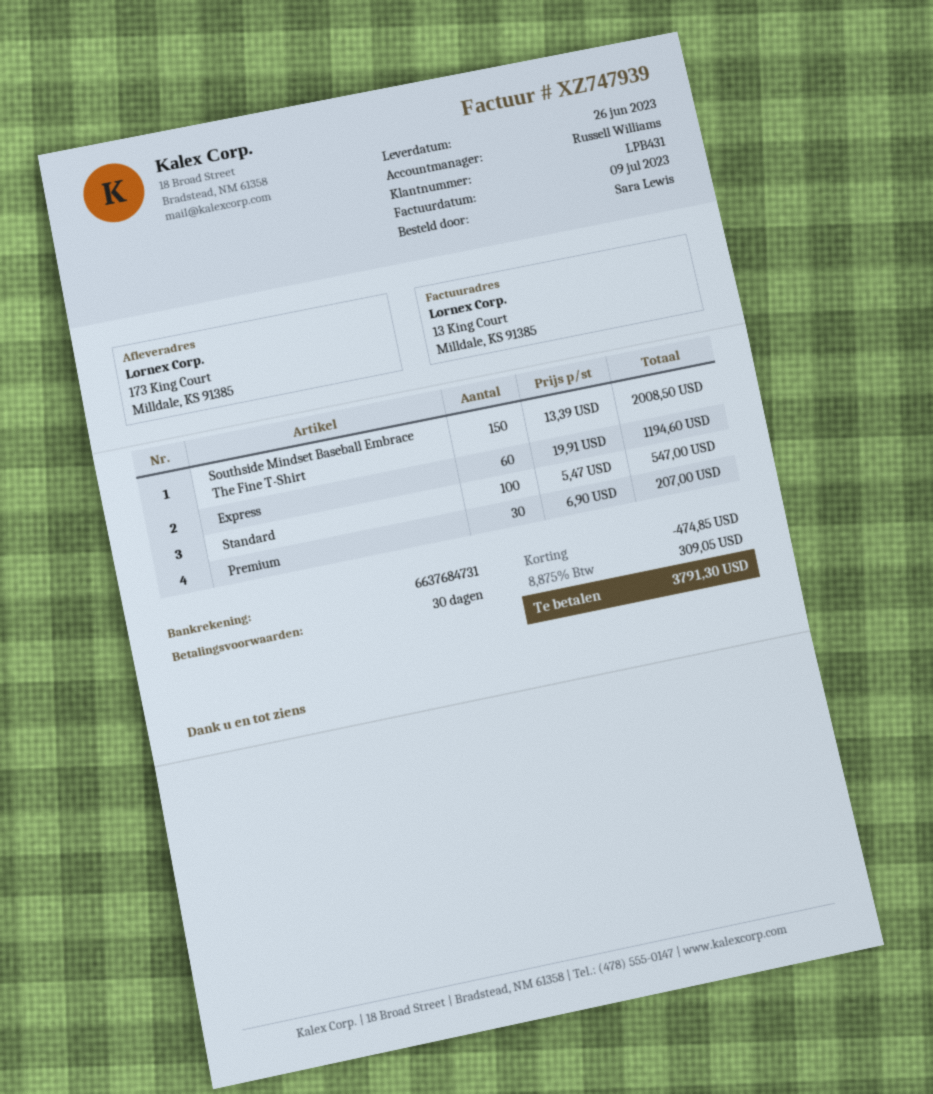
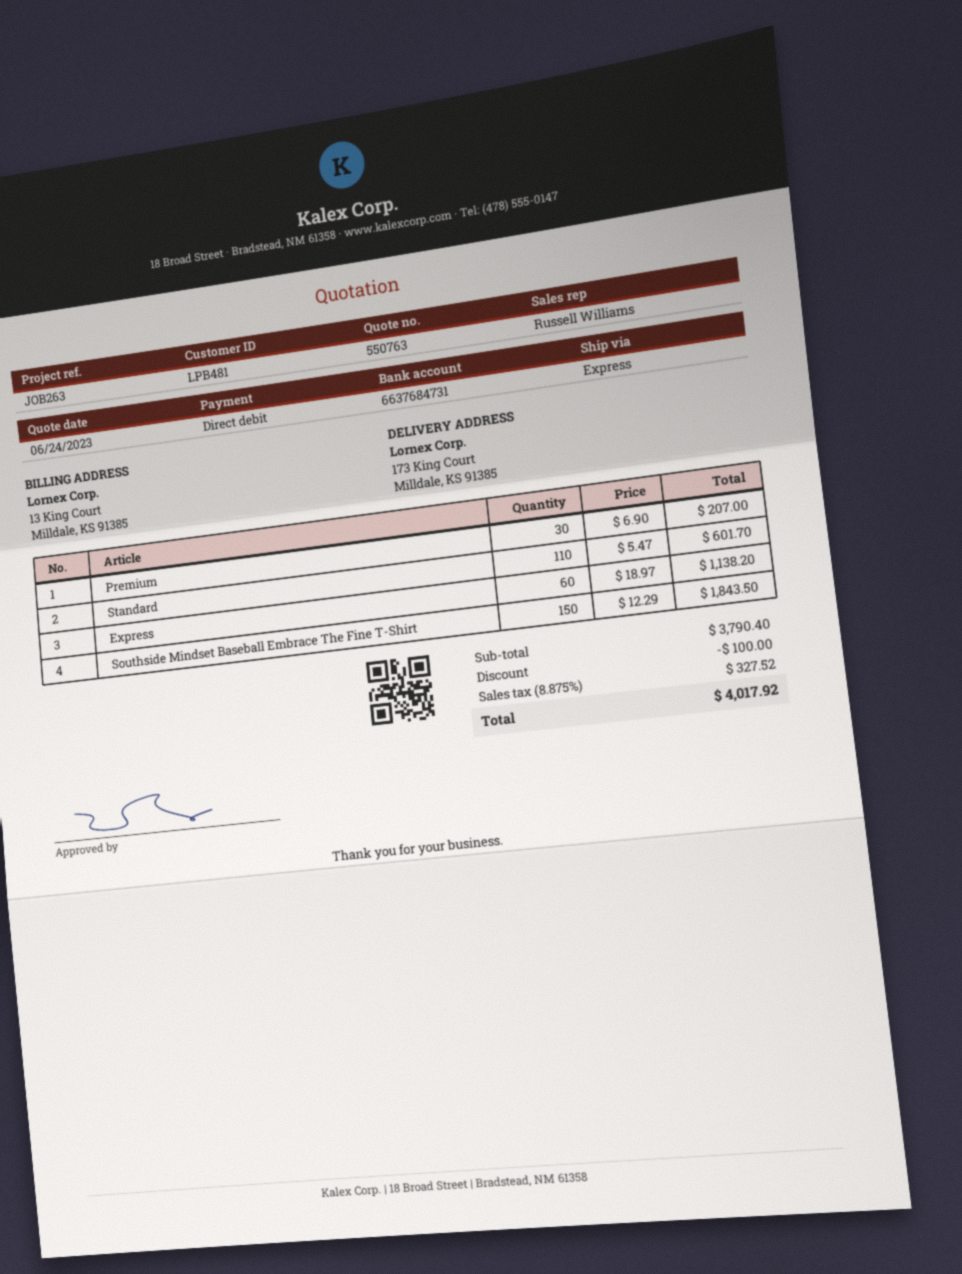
customer number: LPB431 -> LPB481
Southside Mindset Baseball Embrace The Fine T-Shirt: 150 x 13.39 = 2008.50 -> 150 x 12.29 = 1843.50
Express: 60 x 19.91 = 1194.60 -> 60 x 18.97 = 1138.20
Standard: 100 x 5.47 = 547.00 -> 110 x 5.47 = 601.70
discount: 474.85 -> 100.00
tax: 8.875% = 309.05 -> 8.875% = 327.52
total: 3791.30 -> 4017.92

